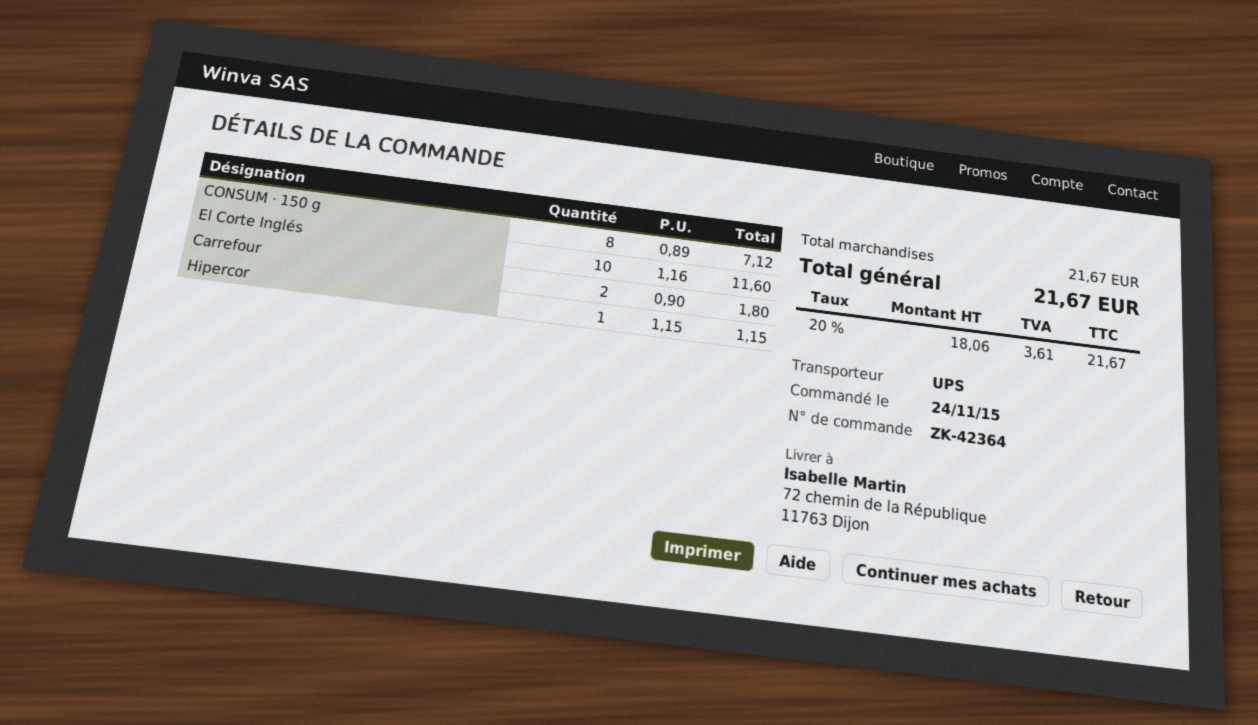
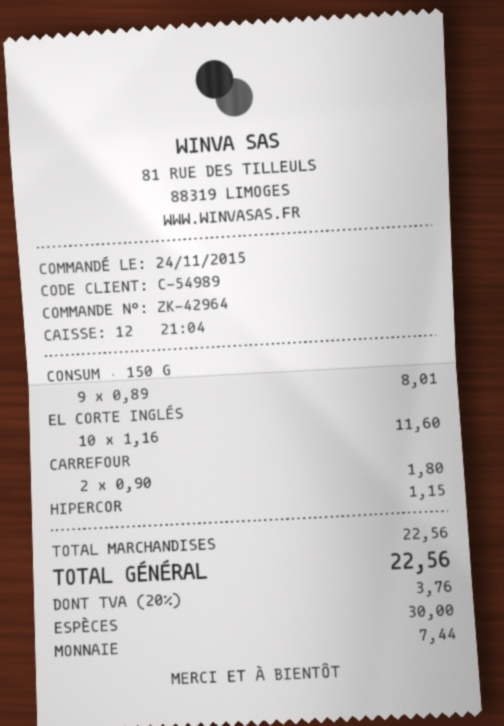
order number: ZK-42364 -> ZK-42964
CONSUM · 150 g: 8 x 0.89 = 7.12 -> 9 x 0.89 = 8.01
subtotal: 21.67 -> 22.56
tax: 20% = 3.61 -> 20% = 3.76
total: 21.67 -> 22.56

